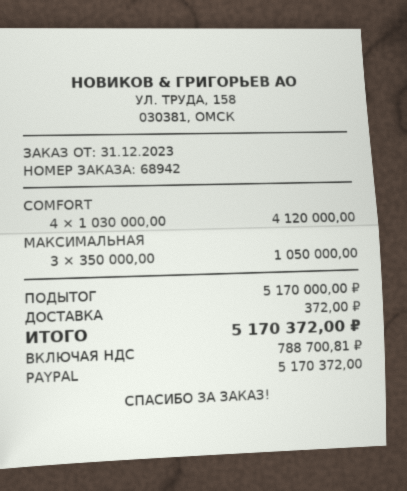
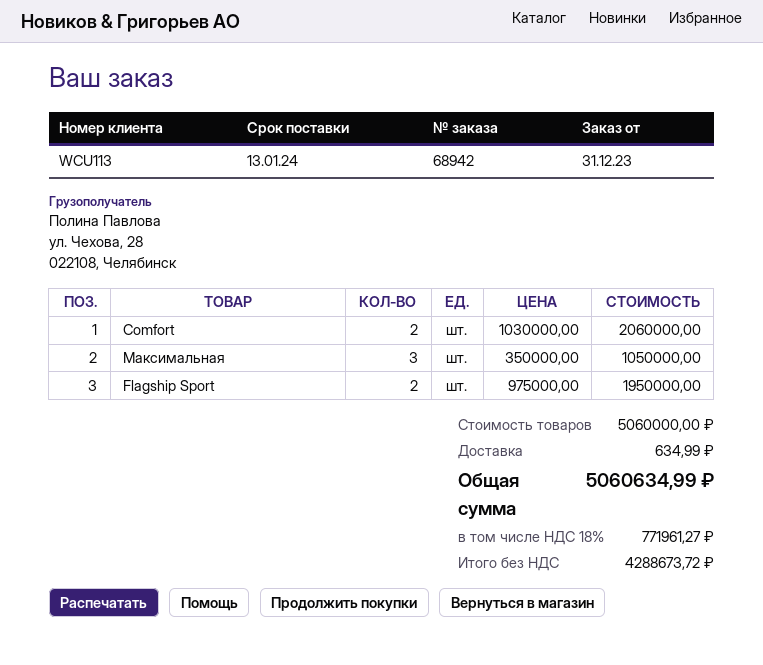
COMFORT: 4 x 1030000.00 = 4120000.00 -> 2 x 1030000.00 = 2060000.00
Flagship Sport: none -> 2 x 975000.00 = 1950000.00
subtotal: 5170000.00 -> 5060000.00
shipping: 372.00 -> 634.99
tax: 788700.81 -> 771961.27
total: 5170372.00 -> 5060634.99

